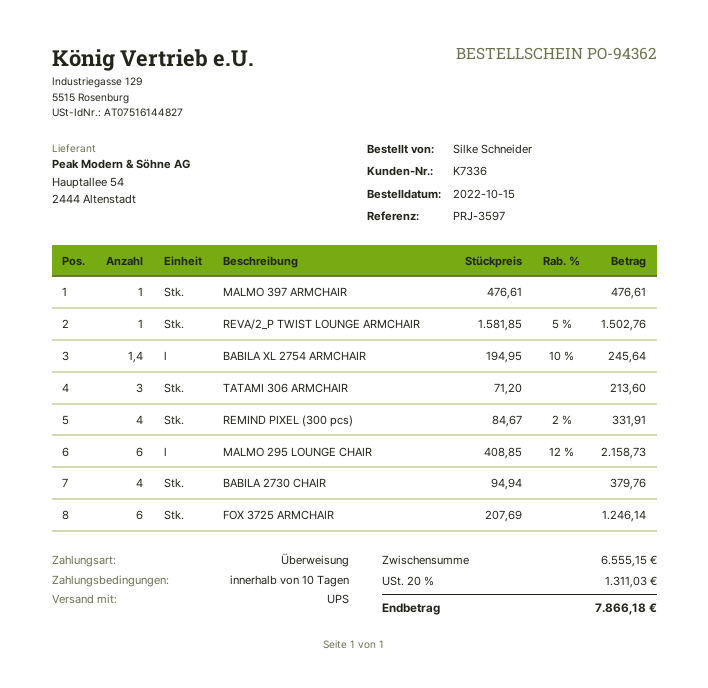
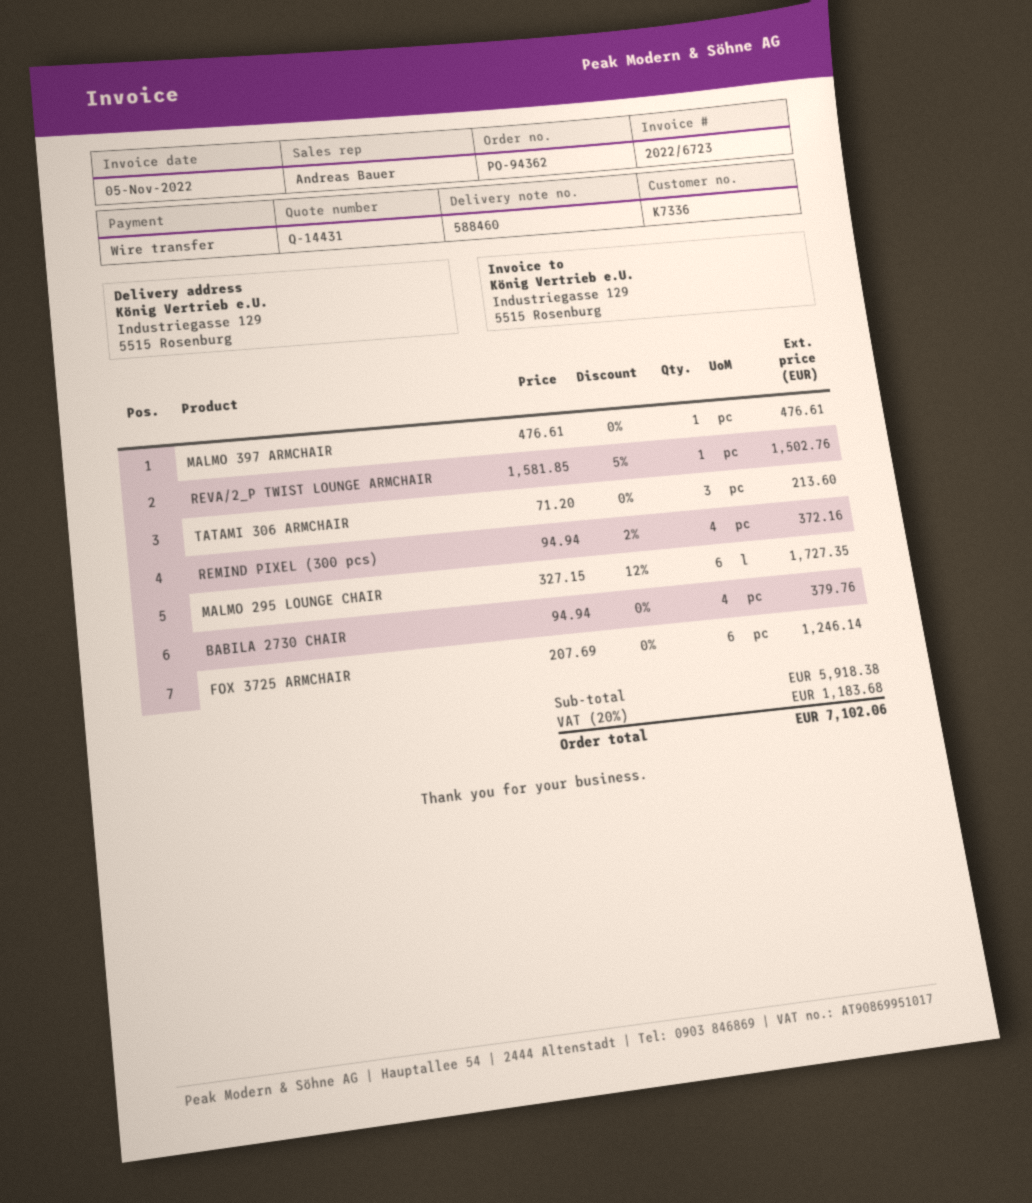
BABILA XL 2754 ARMCHAIR: 1.4 x 194.95 - 10% = 245.64 -> none
REMIND PIXEL (300 pcs): 4 x 84.67 - 2% = 331.91 -> 4 x 94.94 - 2% = 372.16
MALMO 295 LOUNGE CHAIR: 6 x 408.85 - 12% = 2158.73 -> 6 x 327.15 - 12% = 1727.35
subtotal: 6555.15 -> 5918.38
tax: 20% = 1311.03 -> 20% = 1183.68
total: 7866.18 -> 7102.06

